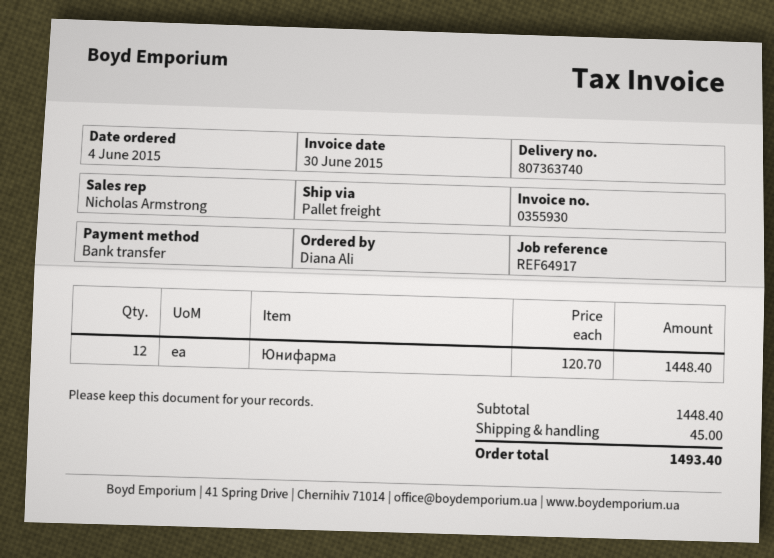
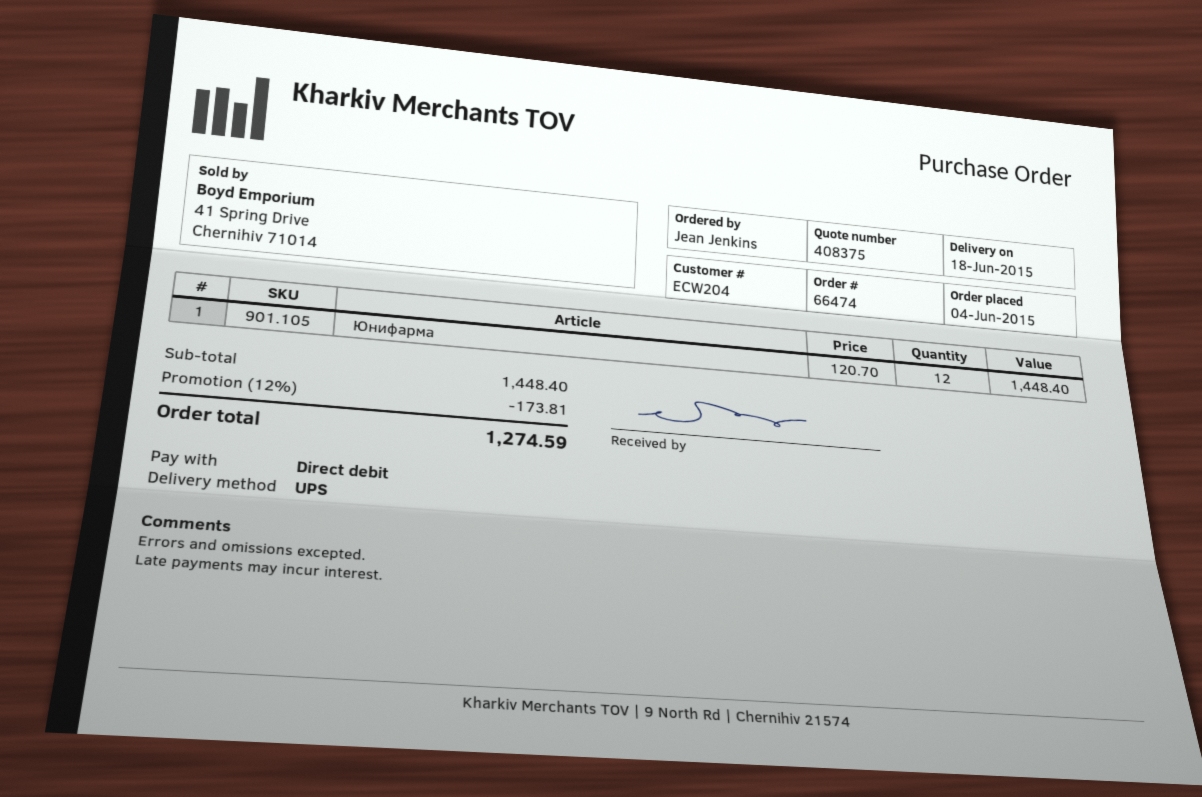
ordered by: Diana Ali -> Jean Jenkins
payment method: bank transfer -> direct debit
shipping method: pallet freight -> UPS
discount: none -> 12% = 173.81
shipping: 45.00 -> none
total: 1493.40 -> 1274.59

